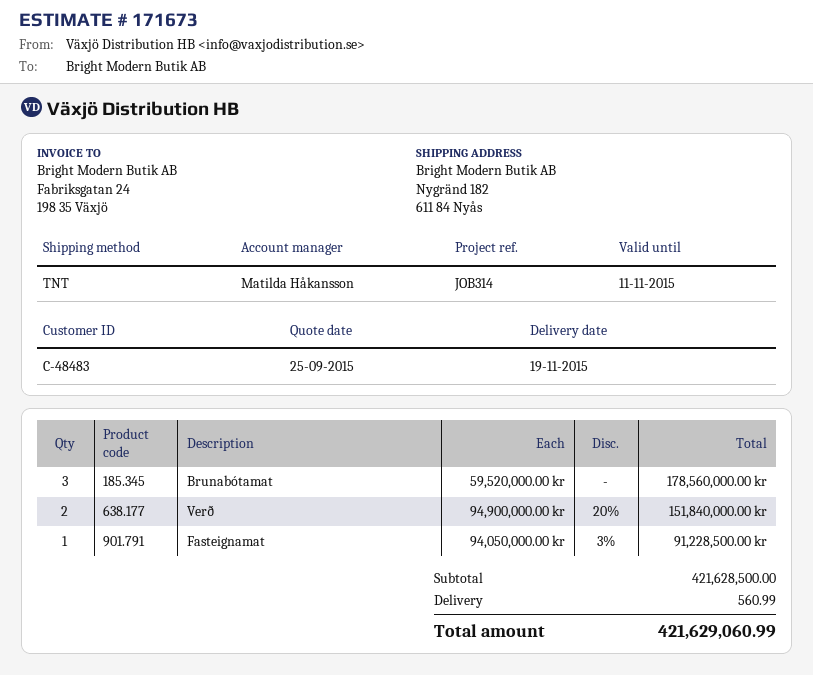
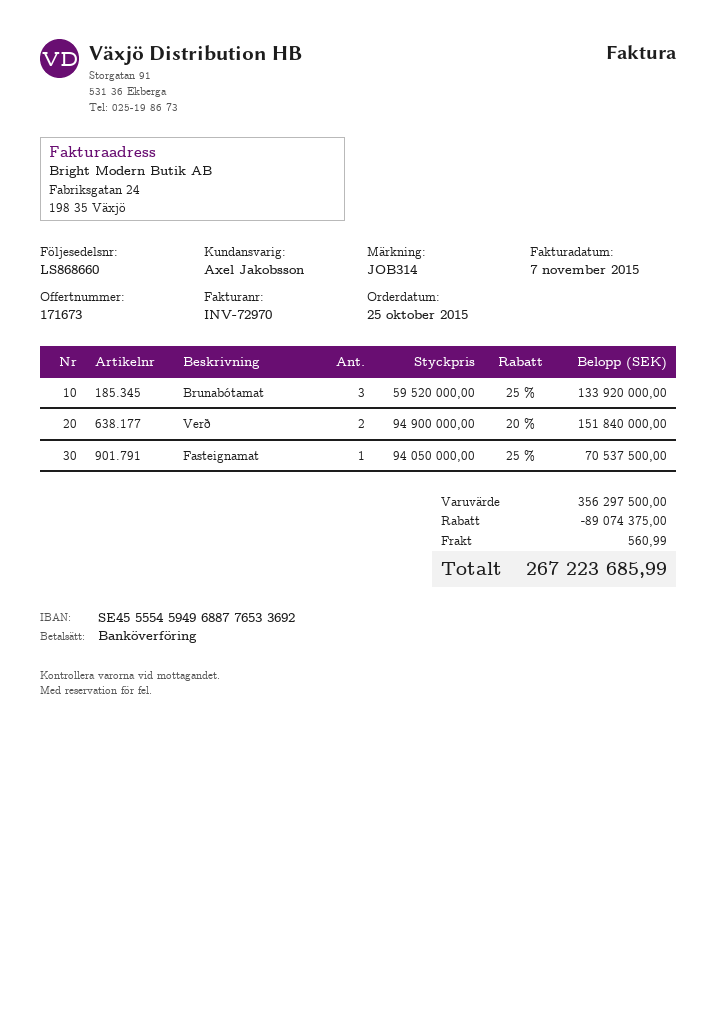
sales rep: Matilda Håkansson -> Axel Jakobsson
Brunabótamat: 3 x 59520000.00 = 178560000.00 -> 3 x 59520000.00 - 25% = 133920000.00
Fasteignamat: 1 x 94050000.00 - 3% = 91228500.00 -> 1 x 94050000.00 - 25% = 70537500.00
subtotal: 421628500.00 -> 356297500.00
discount: none -> 89074375.00
total: 421629060.99 -> 267223685.99

